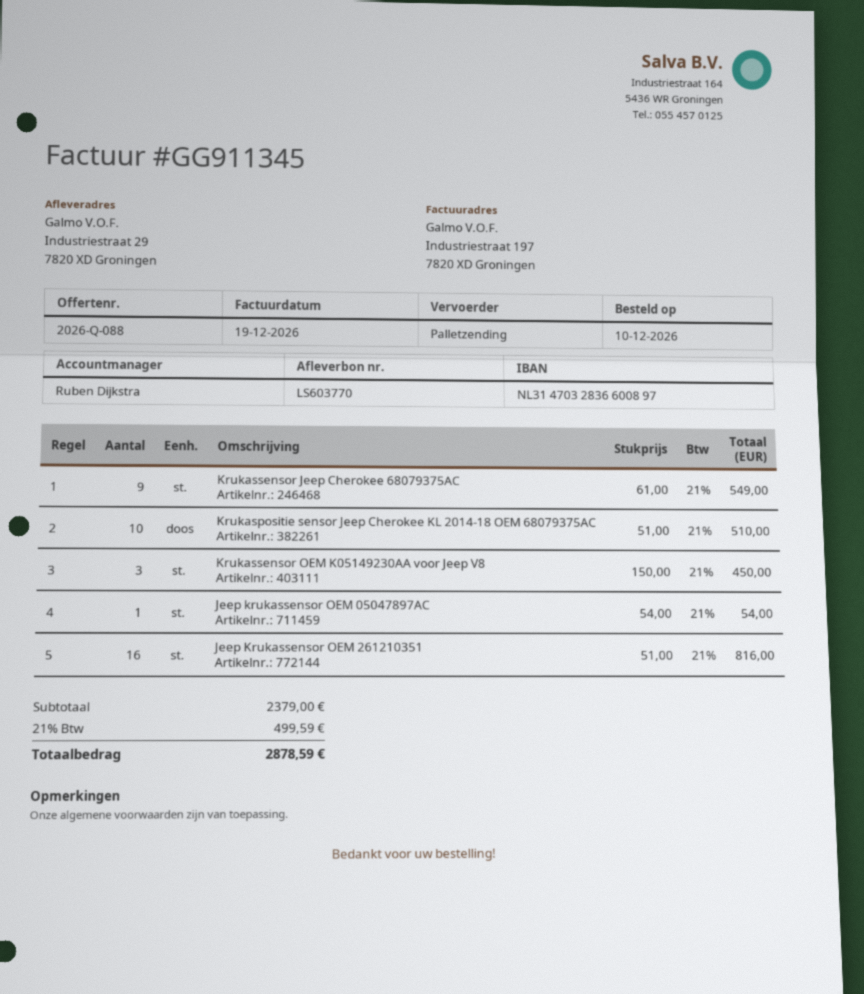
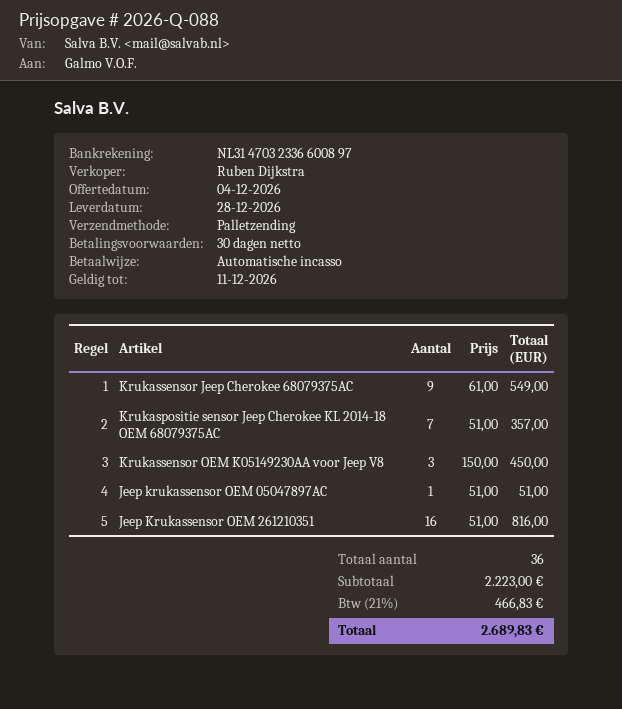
bank account: NL3147032836600897 -> NL3147032336600897
Krukaspositie sensor Jeep Cherokee KL 2014-18 OEM 68079375AC: 10 x 51.00 = 510.00 -> 7 x 51.00 = 357.00
Jeep krukassensor OEM 05047897AC: 1 x 54.00 = 54.00 -> 1 x 51.00 = 51.00
subtotal: 2379.00 -> 2223.00
tax: 21% = 499.59 -> 21% = 466.83
total: 2878.59 -> 2689.83

